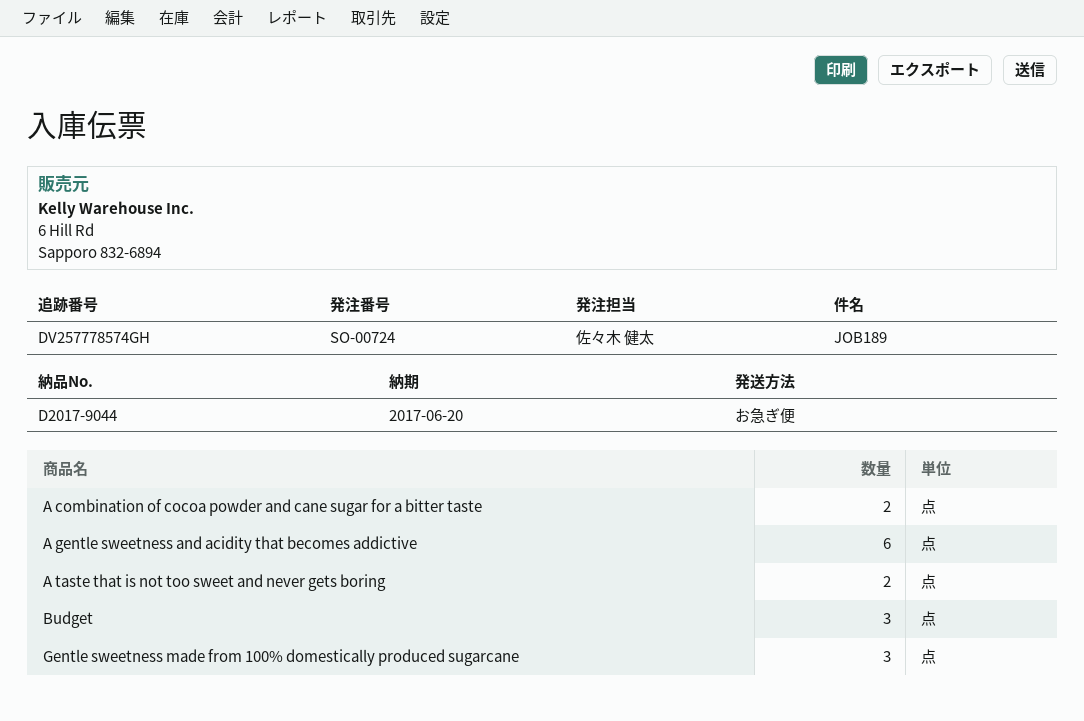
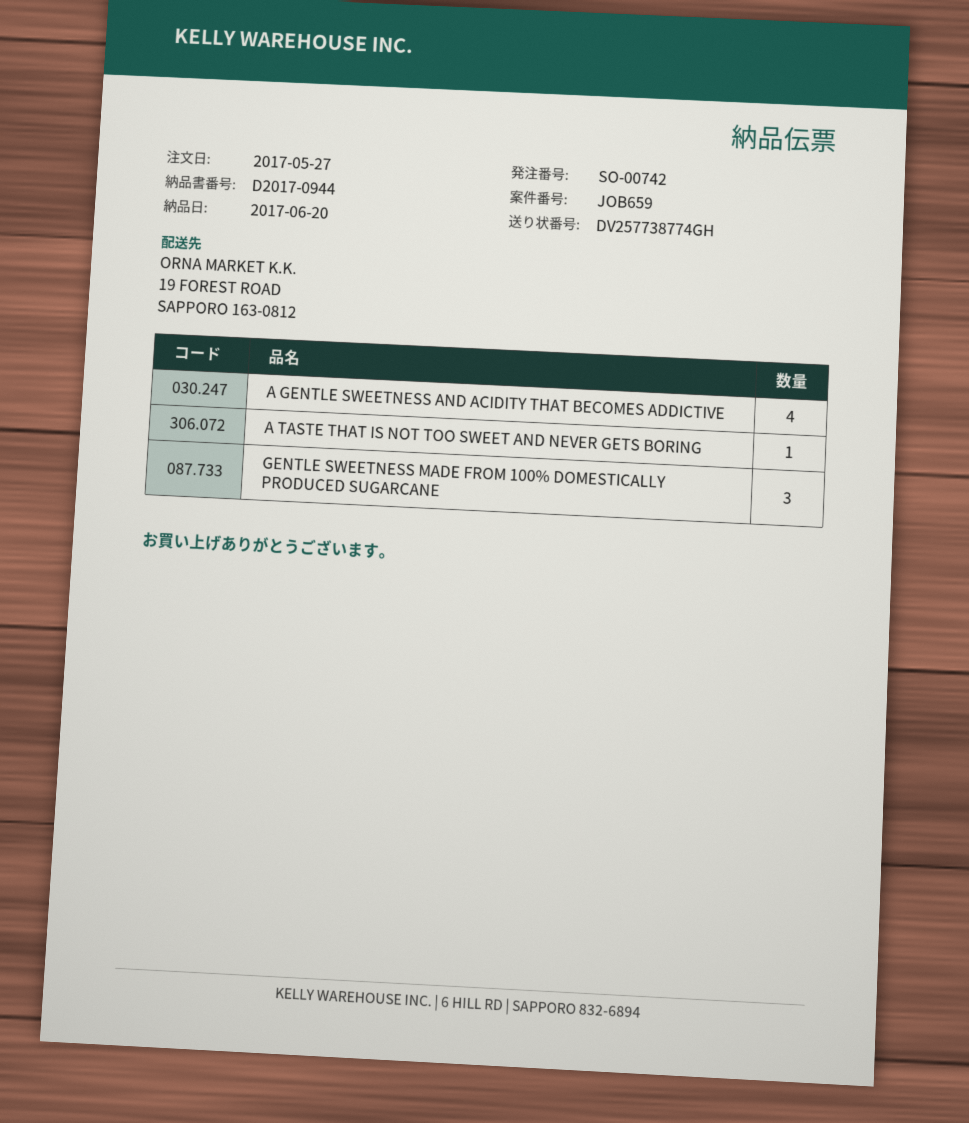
order number: SO-00724 -> SO-00742
delivery note number: D2017-9044 -> D2017-0944
reference: JOB189 -> JOB659
tracking number: DV257778574GH -> DV257738774GH
A combination of cocoa powder and cane sugar for a bitter taste: 2 -> none
A gentle sweetness and acidity that becomes addictive: 6 -> 4
A taste that is not too sweet and never gets boring: 2 -> 1
Budget: 3 -> none

